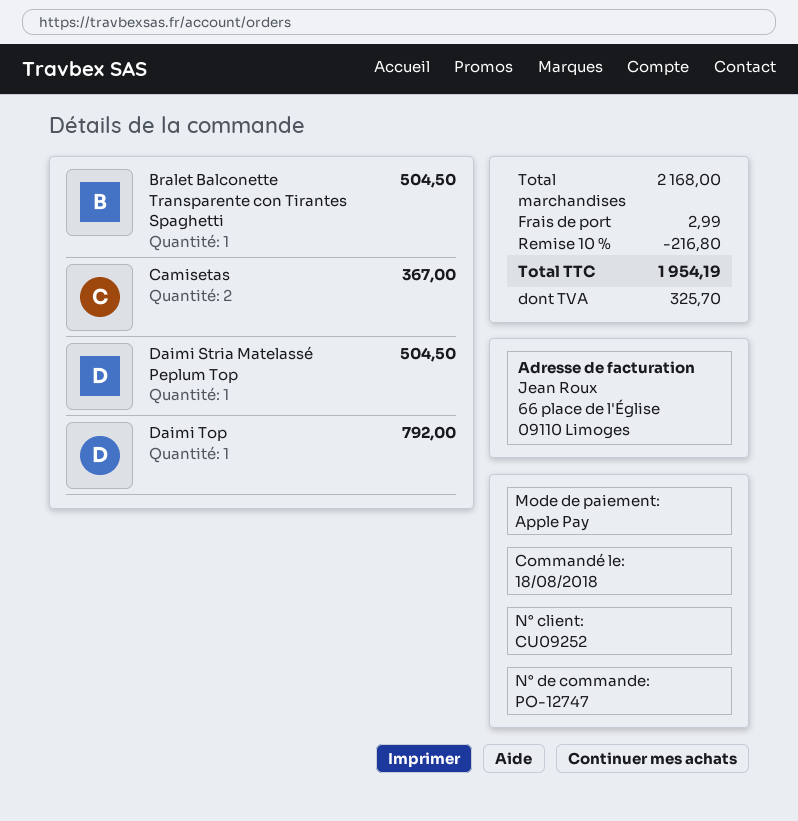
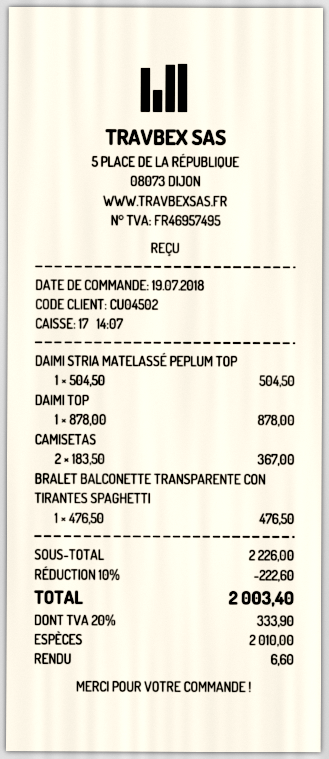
order date: 2018-08-18 -> 2018-07-19
customer number: CU09252 -> CU04502
payment method: Apple Pay -> cash
Bralet Balconette Transparente con Tirantes Spaghetti: 1 for 504.50 -> 1 for 476.50
Daimi Top: 1 for 792.00 -> 1 for 878.00
subtotal: 2168.00 -> 2226.00
discount: 10% = 216.80 -> 10% = 222.60
shipping: 2.99 -> none
tax: 325.70 -> 333.90
total: 1954.19 -> 2003.40

